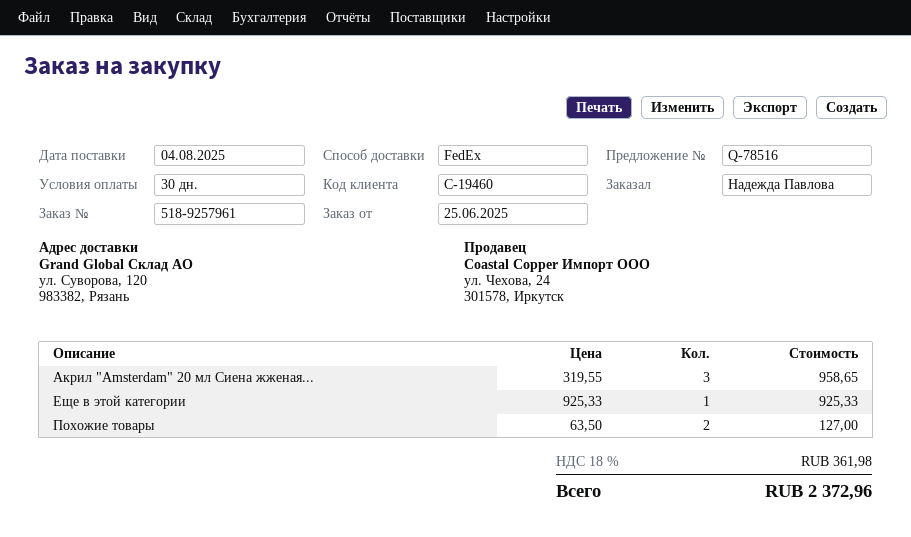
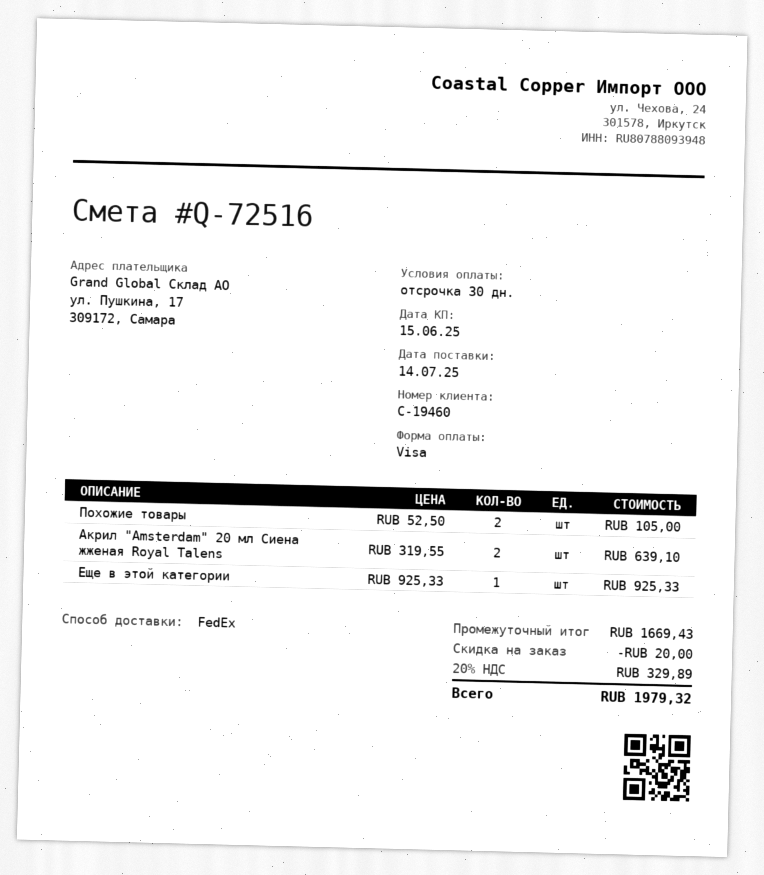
quote number: Q-78516 -> Q-72516
delivery date: 2025-08-04 -> 2025-07-14
Акрил "Amsterdam" 20 мл Сиена жженая...: 3 x 319.55 = 958.65 -> 2 x 319.55 = 639.10
Похожие товары: 2 x 63.50 = 127.00 -> 2 x 52.50 = 105.00
discount: none -> 20.00
tax: 18% = 361.98 -> 20% = 329.89
total: 2372.96 -> 1979.32

